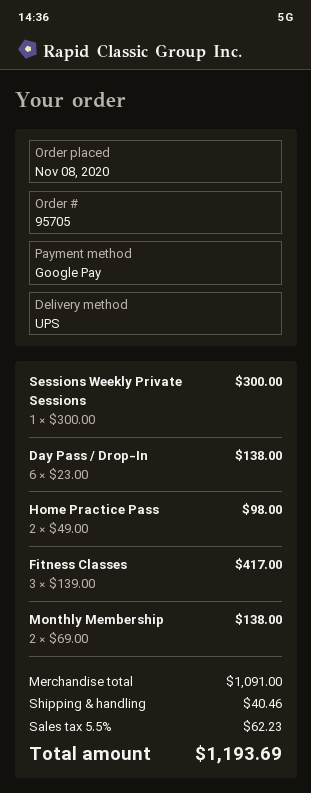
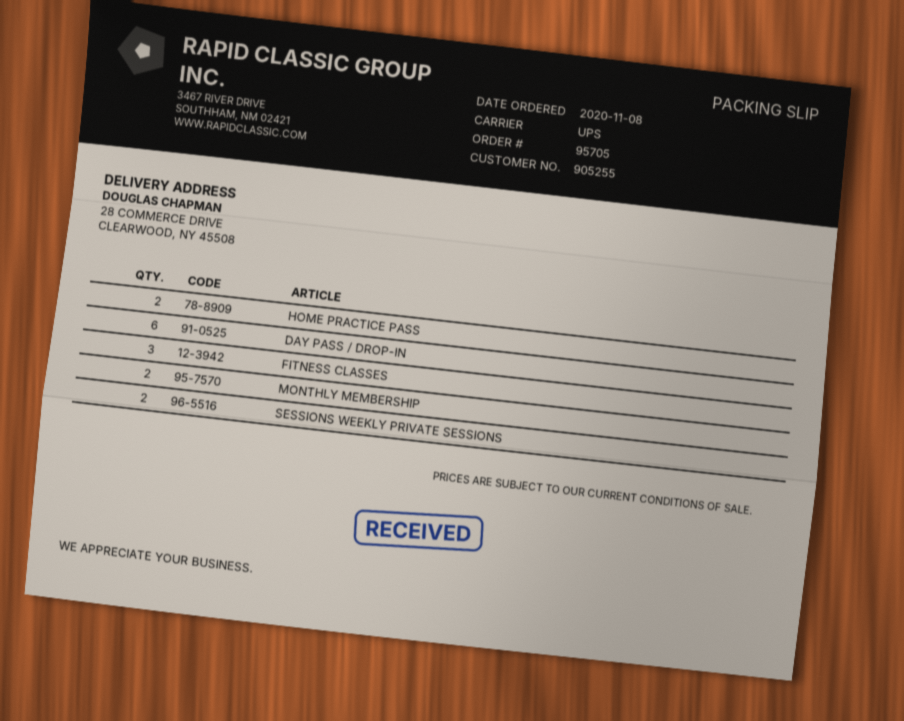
Sessions Weekly Private Sessions: 1 -> 2

